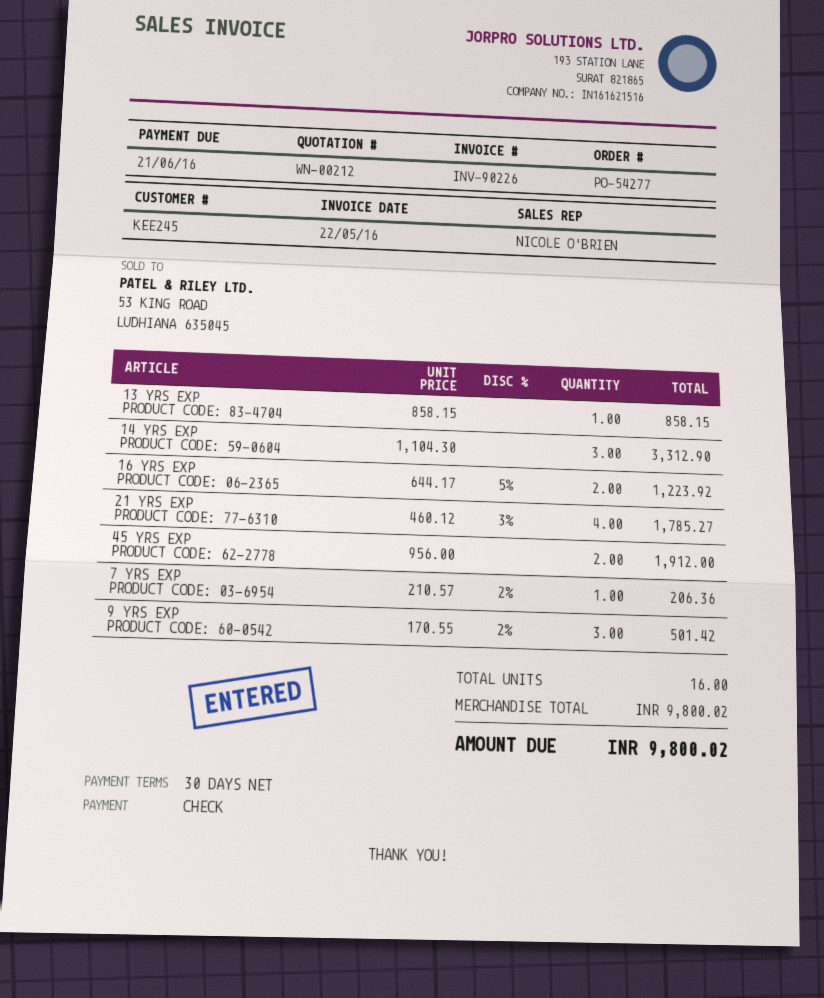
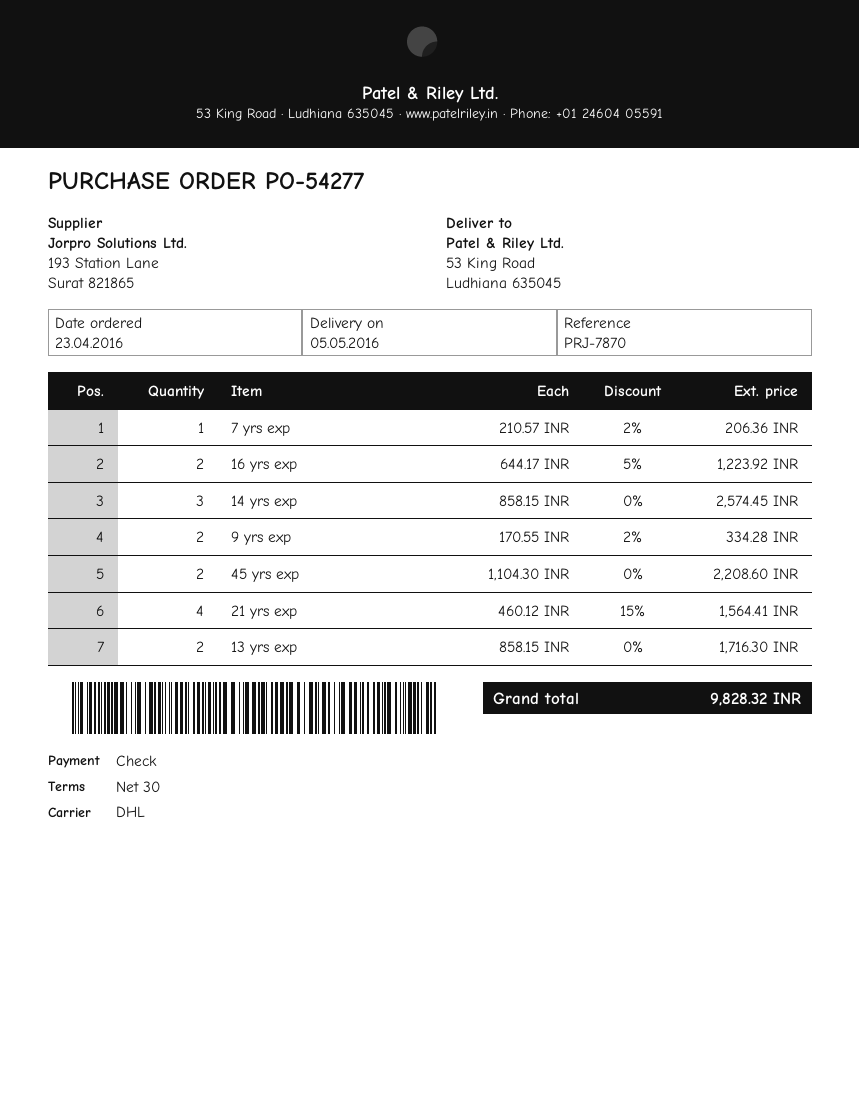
13 YRS EXP: 1 x 858.15 = 858.15 -> 2 x 858.15 = 1716.30
14 YRS EXP: 3 x 1104.30 = 3312.90 -> 3 x 858.15 = 2574.45
21 YRS EXP: 4 x 460.12 - 3% = 1785.27 -> 4 x 460.12 - 15% = 1564.41
45 YRS EXP: 2 x 956.00 = 1912.00 -> 2 x 1104.30 = 2208.60
9 YRS EXP: 3 x 170.55 - 2% = 501.42 -> 2 x 170.55 - 2% = 334.28
total: 9800.02 -> 9828.32

